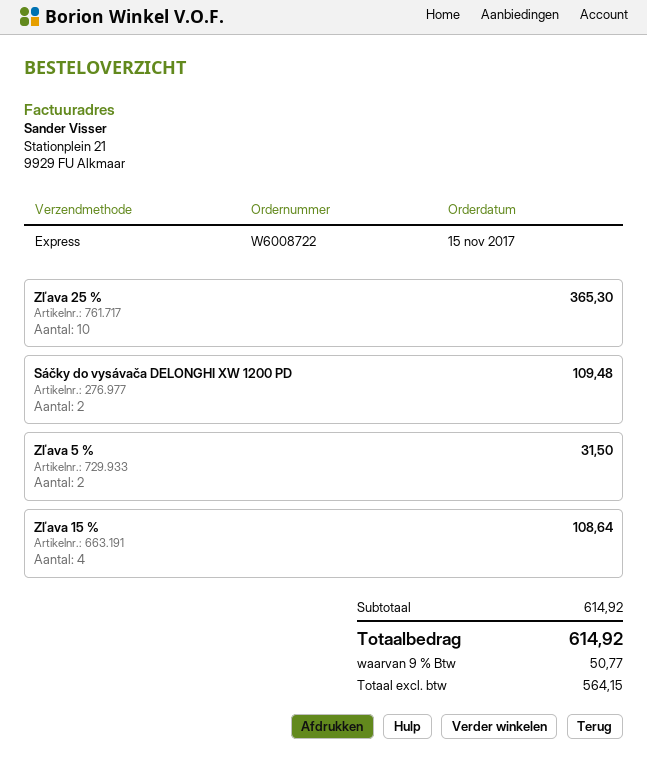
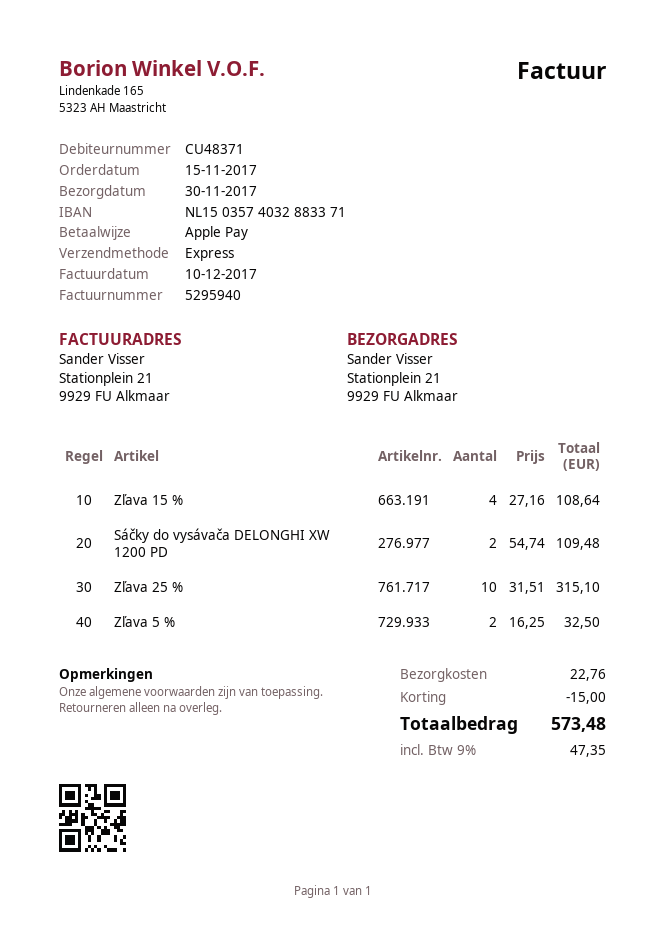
Zľava 25 %: 10 for 365.30 -> 10 for 315.10
Zľava 5 %: 2 for 31.50 -> 2 for 32.50
discount: none -> 15.00
shipping: none -> 22.76
tax: 9% = 50.77 -> 9% = 47.35
total: 614.92 -> 573.48

